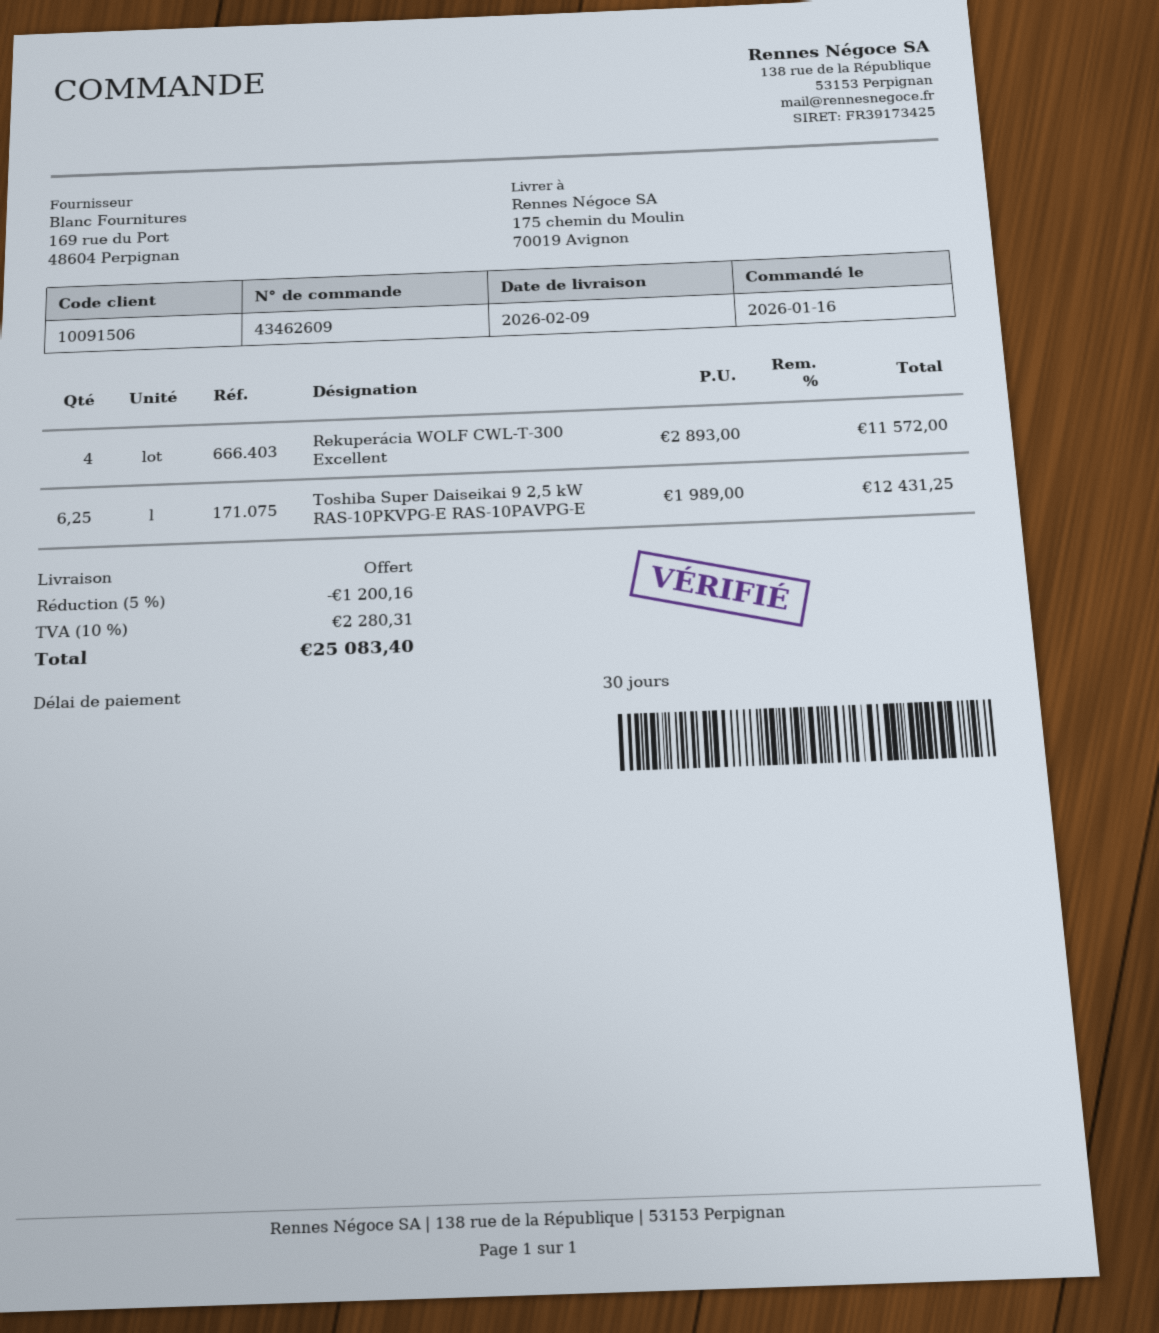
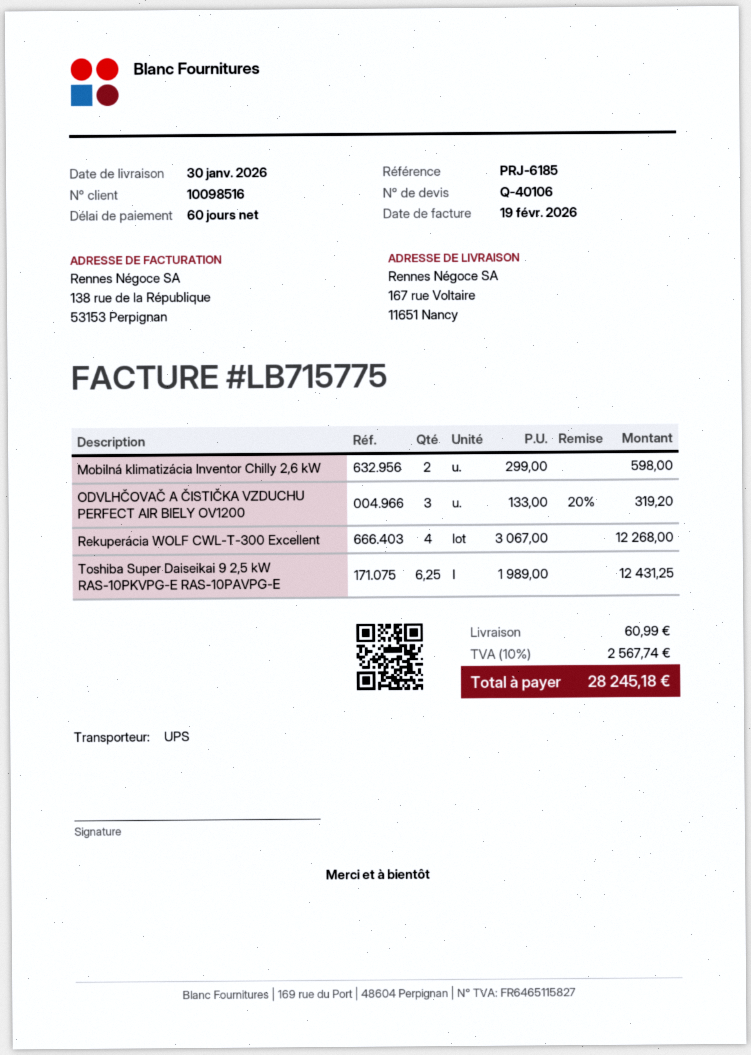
delivery date: 2026-02-09 -> 2026-01-30
payment terms: 30 days -> 60 days
customer number: 10091506 -> 10098516
ship to: 175 chemin du Moulin, 70019 Avignon -> 167 rue Voltaire, 11651 Nancy
Rekuperácia WOLF CWL-T-300 Excellent: 4 x 2893.00 = 11572.00 -> 4 x 3067.00 = 12268.00
Mobilná klimatizácia Inventor Chilly 2,6 kW: none -> 2 x 299.00 = 598.00
ODVLHČOVAČ A ČISTIČKA VZDUCHU PERFECT AIR BIELY OV1200: none -> 3 x 133.00 - 20% = 319.20
discount: 5% = 1200.16 -> none
shipping: 0.00 -> 60.99
tax: 10% = 2280.31 -> 10% = 2567.74
total: 25083.40 -> 28245.18

